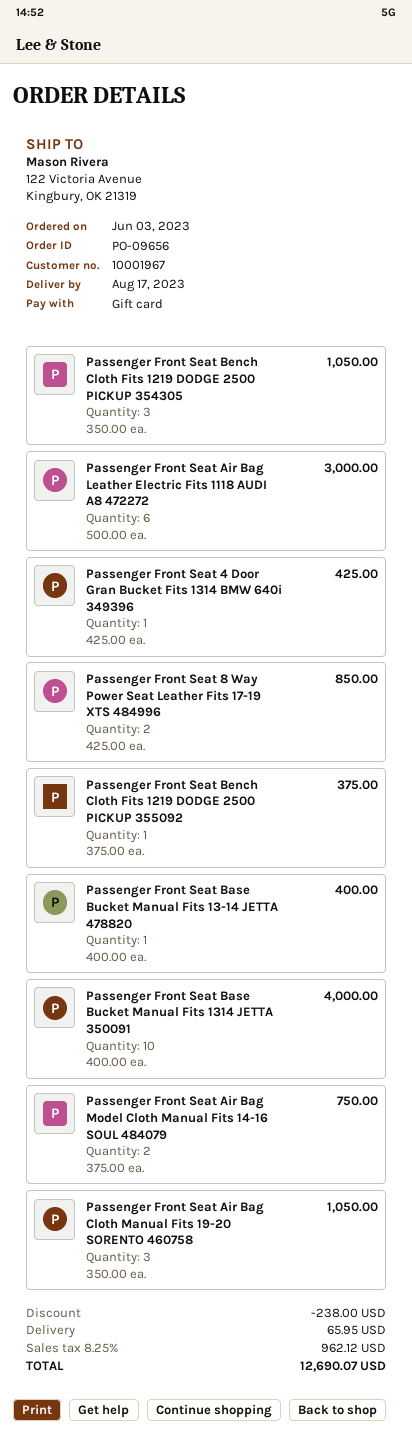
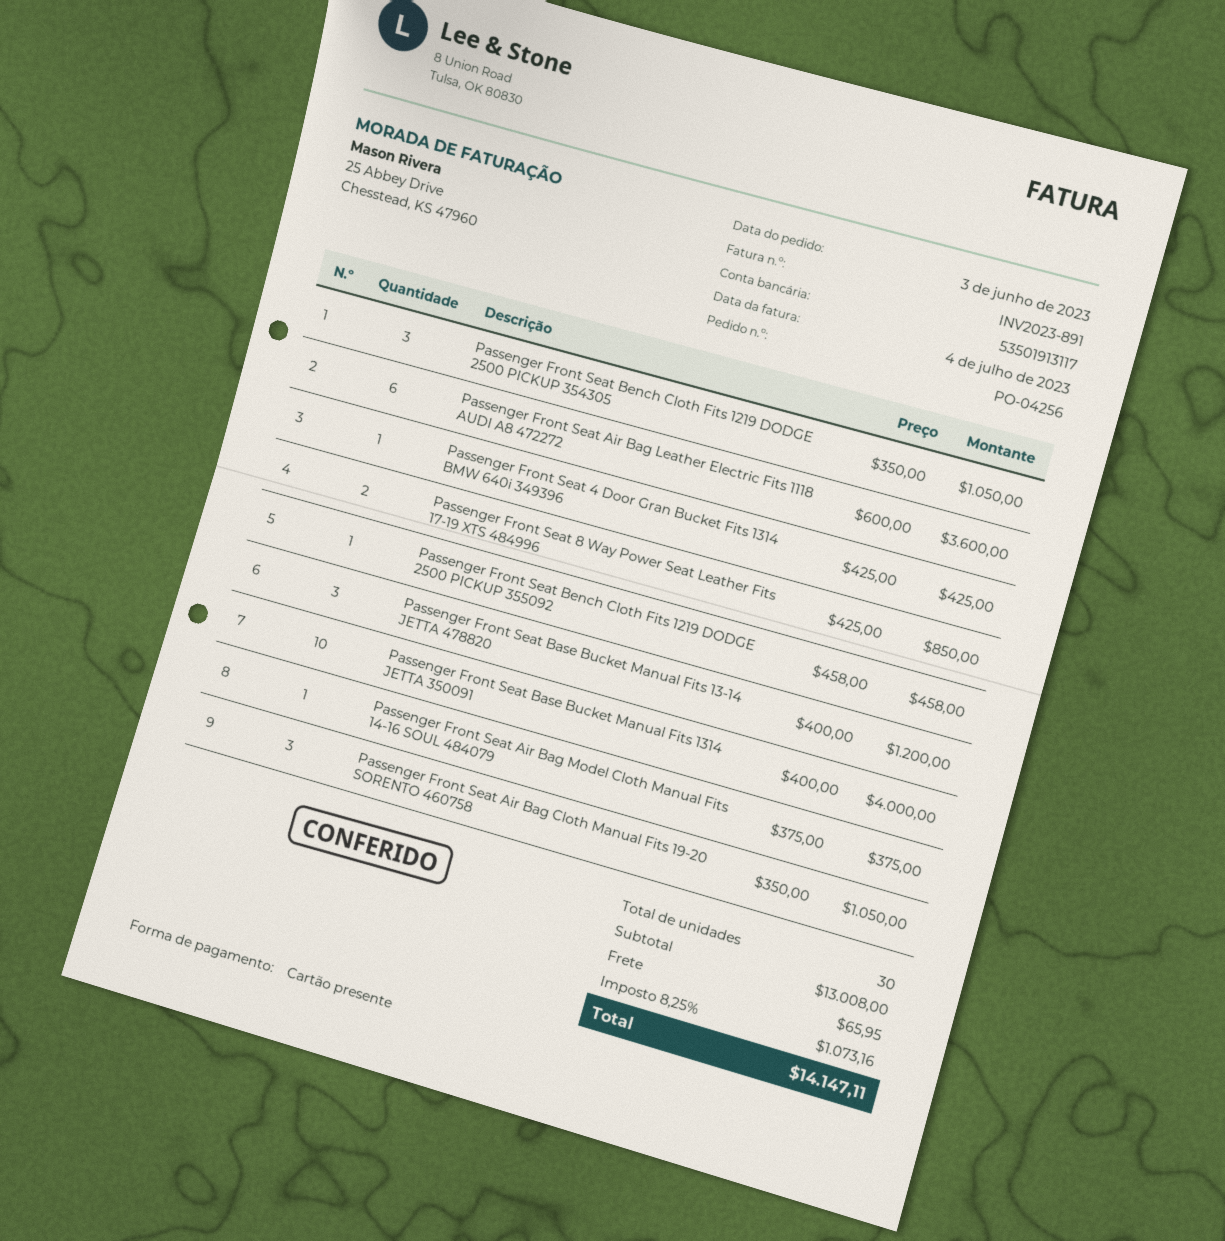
order number: PO-09656 -> PO-04256
Passenger Front Seat Air Bag Leather Electric Fits 1118 AUDI A8 472272: 6 x 500.00 = 3000.00 -> 6 x 600.00 = 3600.00
Passenger Front Seat Bench Cloth Fits 1219 DODGE 2500 PICKUP 355092: 1 x 375.00 = 375.00 -> 1 x 458.00 = 458.00
Passenger Front Seat Base Bucket Manual Fits 13-14 JETTA 478820: 1 x 400.00 = 400.00 -> 3 x 400.00 = 1200.00
Passenger Front Seat Air Bag Model Cloth Manual Fits 14-16 SOUL 484079: 2 x 375.00 = 750.00 -> 1 x 375.00 = 375.00
discount: 238.00 -> none
tax: 8.25% = 962.12 -> 8.25% = 1073.16
total: 12690.07 -> 14147.11

